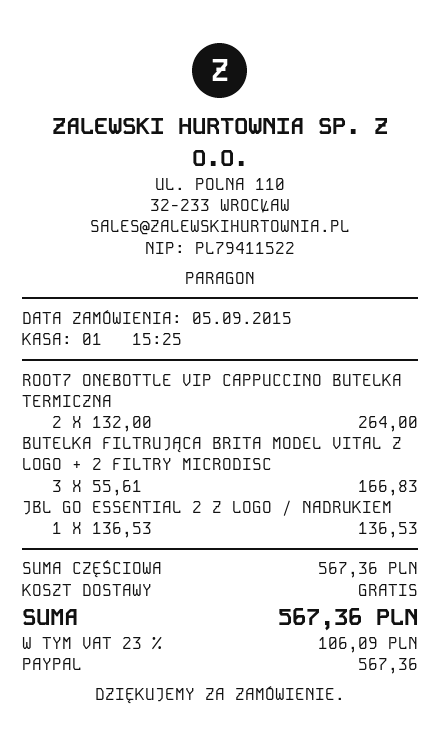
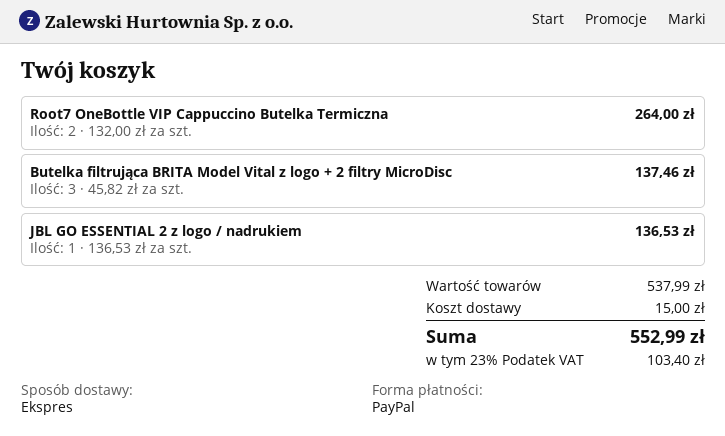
BUTELKA FILTRUJĄCA BRITA MODEL VITAL Z LOGO + 2 FILTRY MICRODISC: 3 x 55.61 = 166.83 -> 3 x 45.82 = 137.46
subtotal: 567.36 -> 537.99
shipping: 0.00 -> 15.00
tax: 23% = 106.09 -> 23% = 103.40
total: 567.36 -> 552.99

